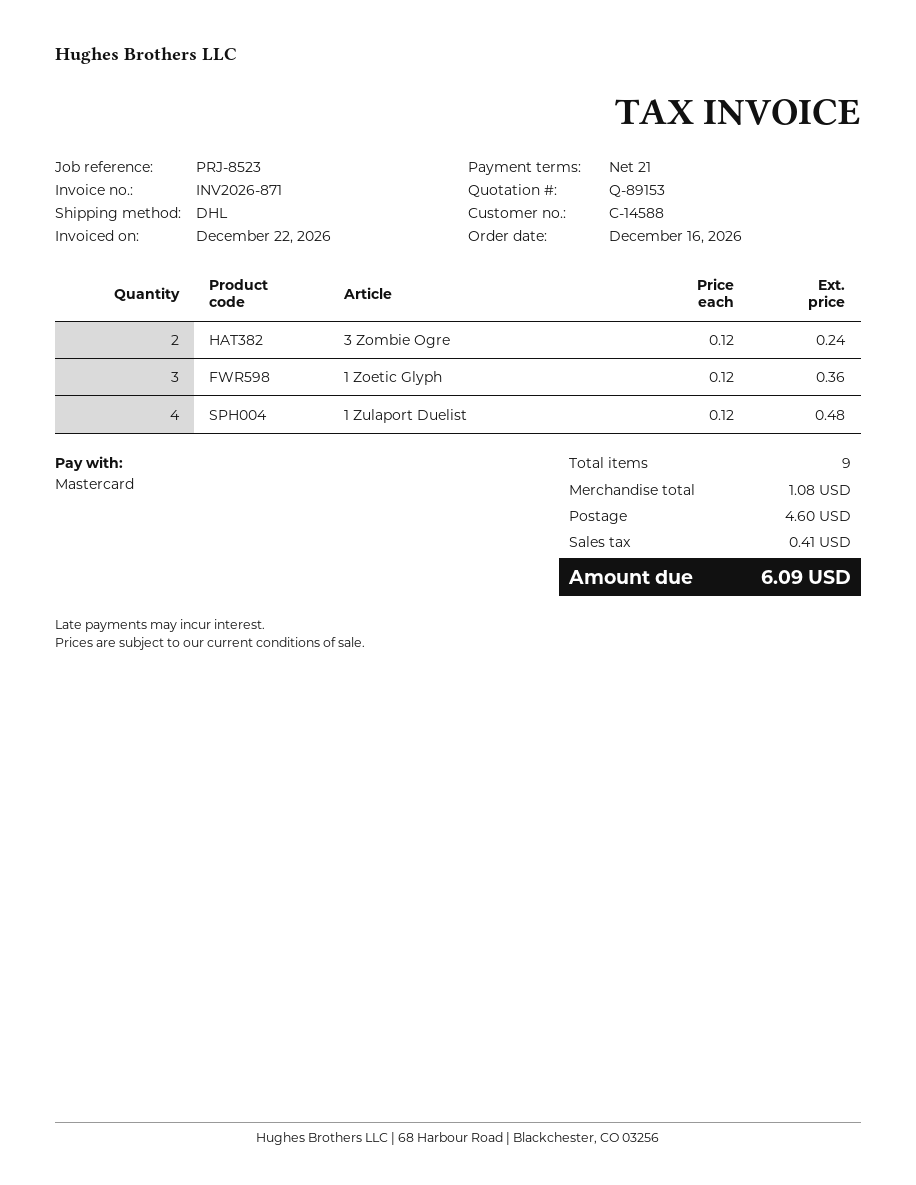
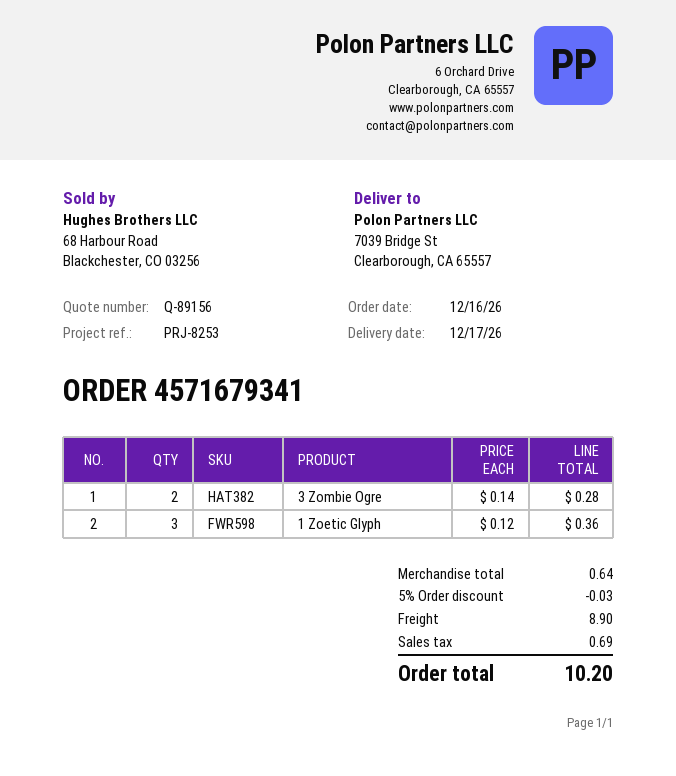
quote number: Q-89153 -> Q-89156
reference: PRJ-8523 -> PRJ-8253
3 Zombie Ogre: 2 x 0.12 = 0.24 -> 2 x 0.14 = 0.28
1 Zulaport Duelist: 4 x 0.12 = 0.48 -> none
subtotal: 1.08 -> 0.64
discount: none -> 5% = 0.03
shipping: 4.60 -> 8.90
tax: 0.41 -> 0.69
total: 6.09 -> 10.20

